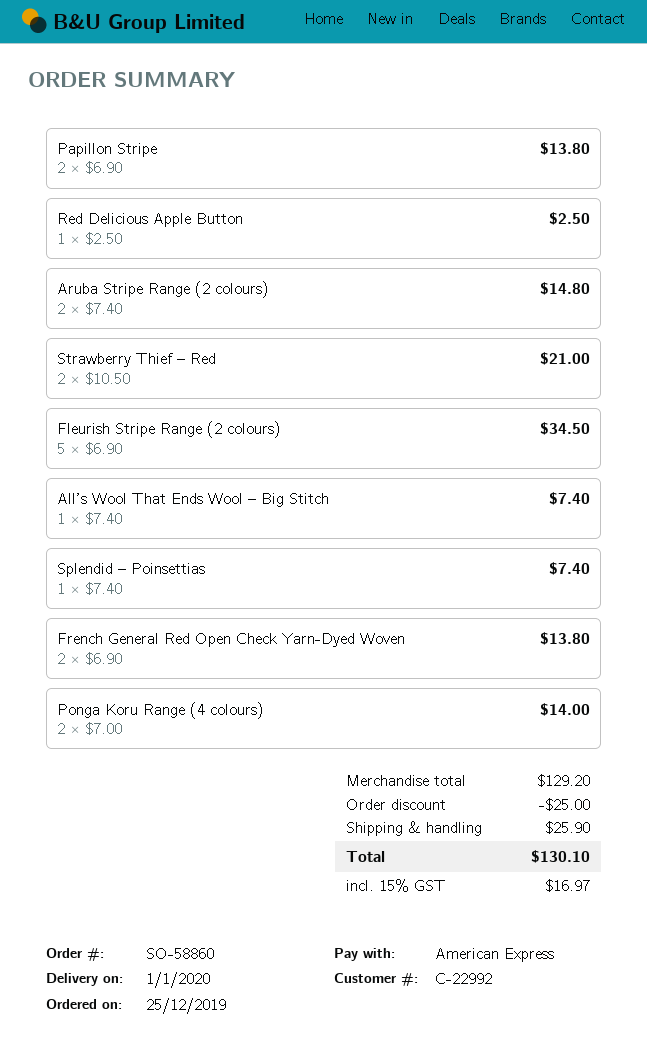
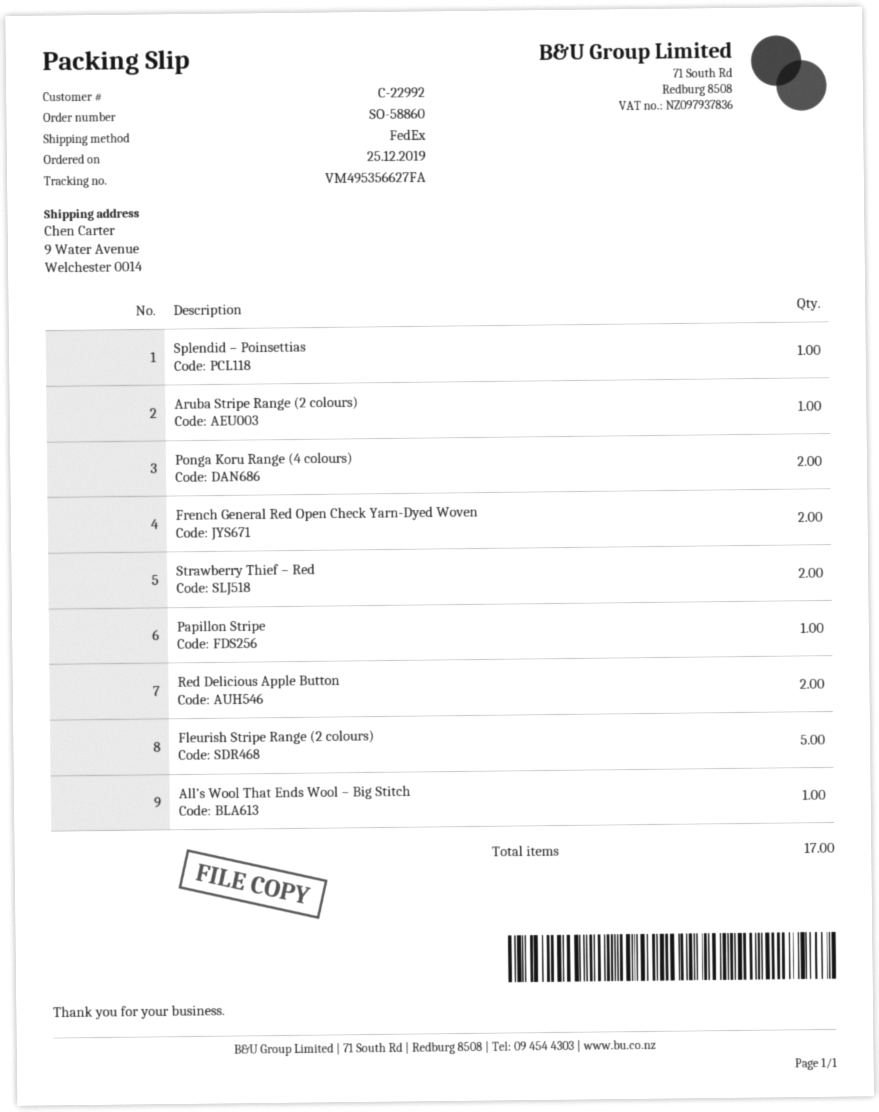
Papillon Stripe: 2 -> 1
Red Delicious Apple Button: 1 -> 2
Aruba Stripe Range (2 colours): 2 -> 1

